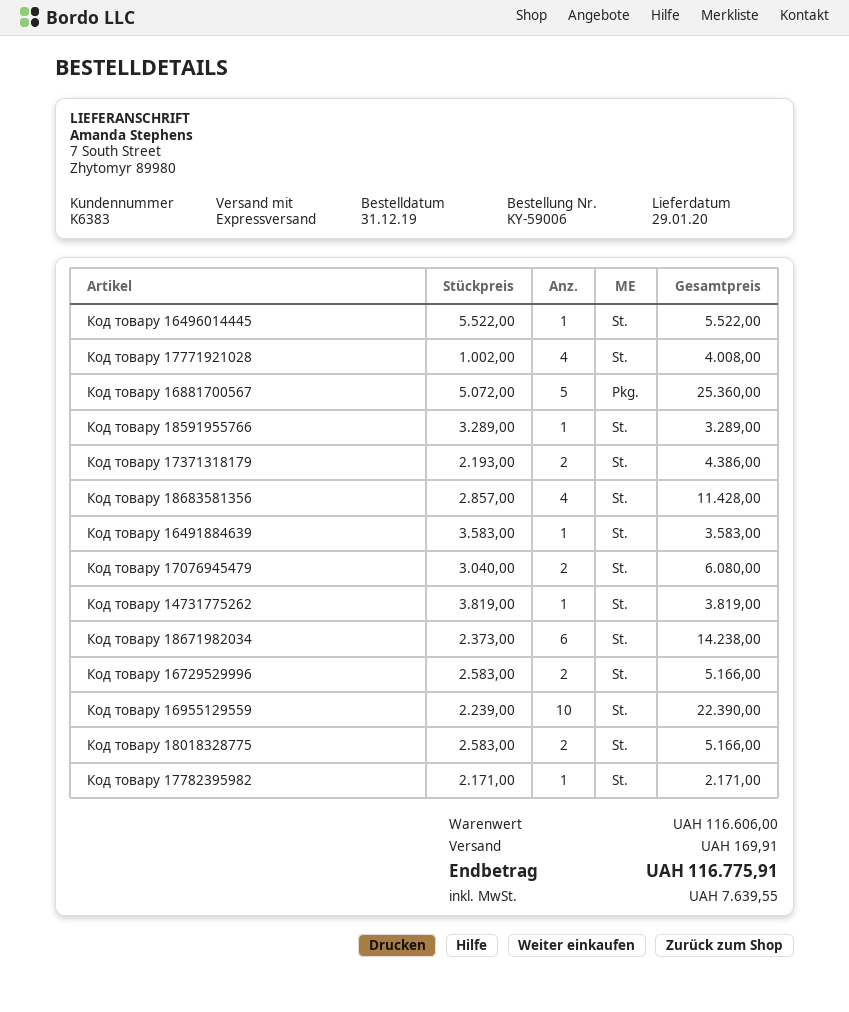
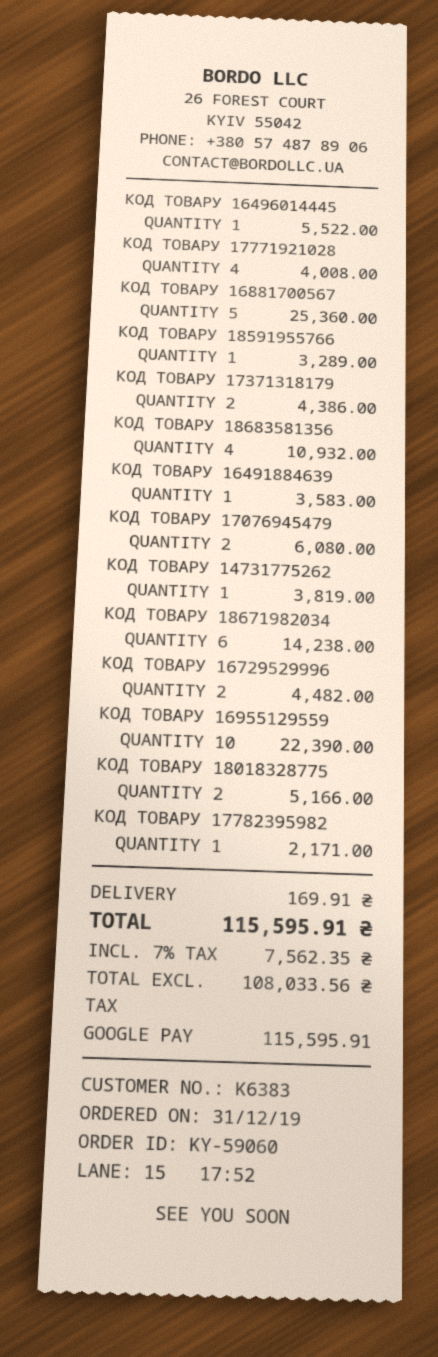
order number: KY-59006 -> KY-59060
Код товару 18683581356: 4 for 11428.00 -> 4 for 10932.00
Код товару 16729529996: 2 for 5166.00 -> 2 for 4482.00
tax: 7639.55 -> 7562.35
total: 116775.91 -> 115595.91

